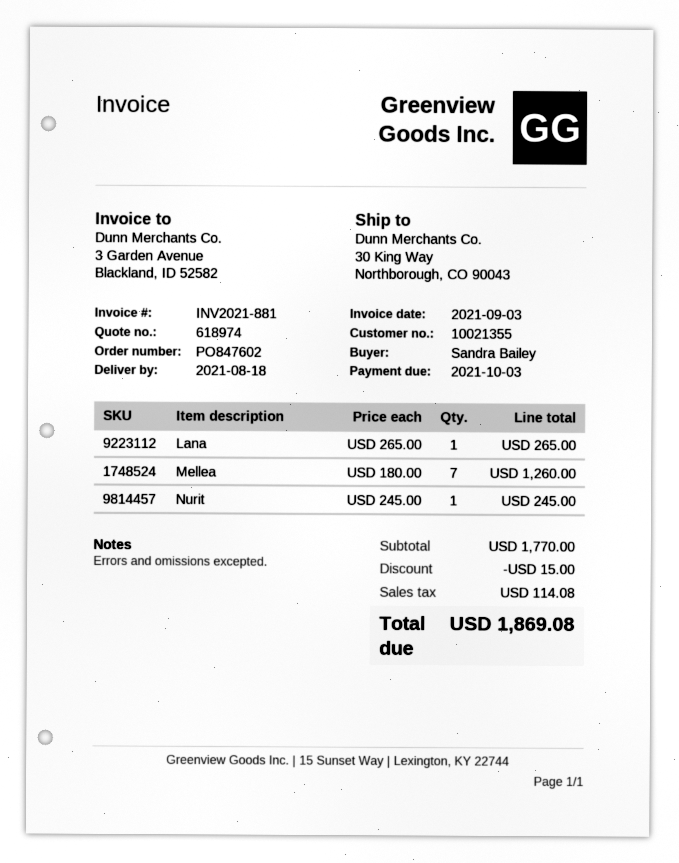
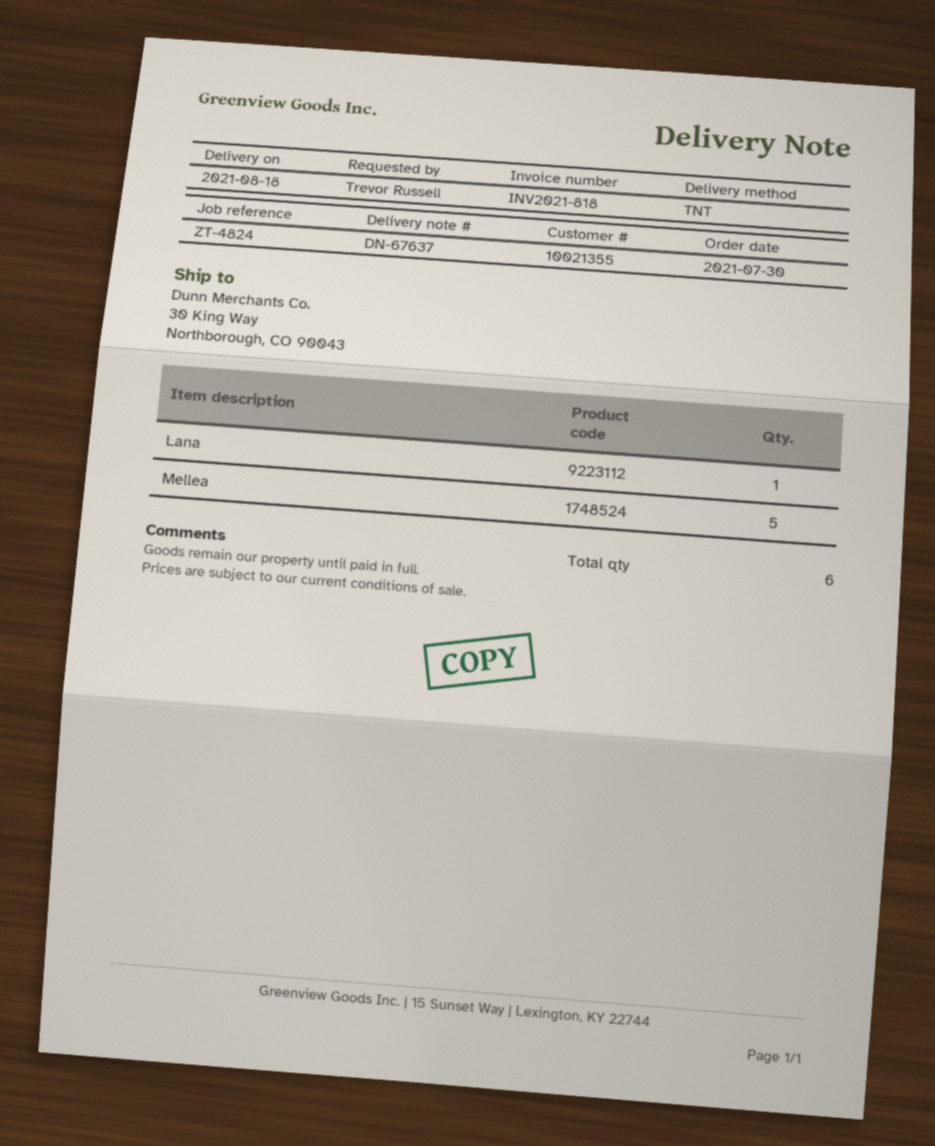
invoice number: INV2021-881 -> INV2021-818
ordered by: Sandra Bailey -> Trevor Russell
Mellea: 7 -> 5
Nurit: 1 -> none

